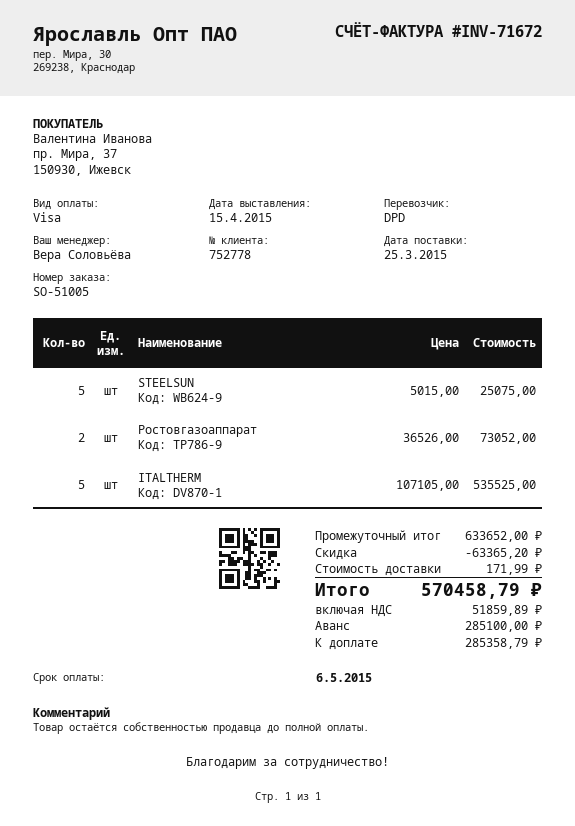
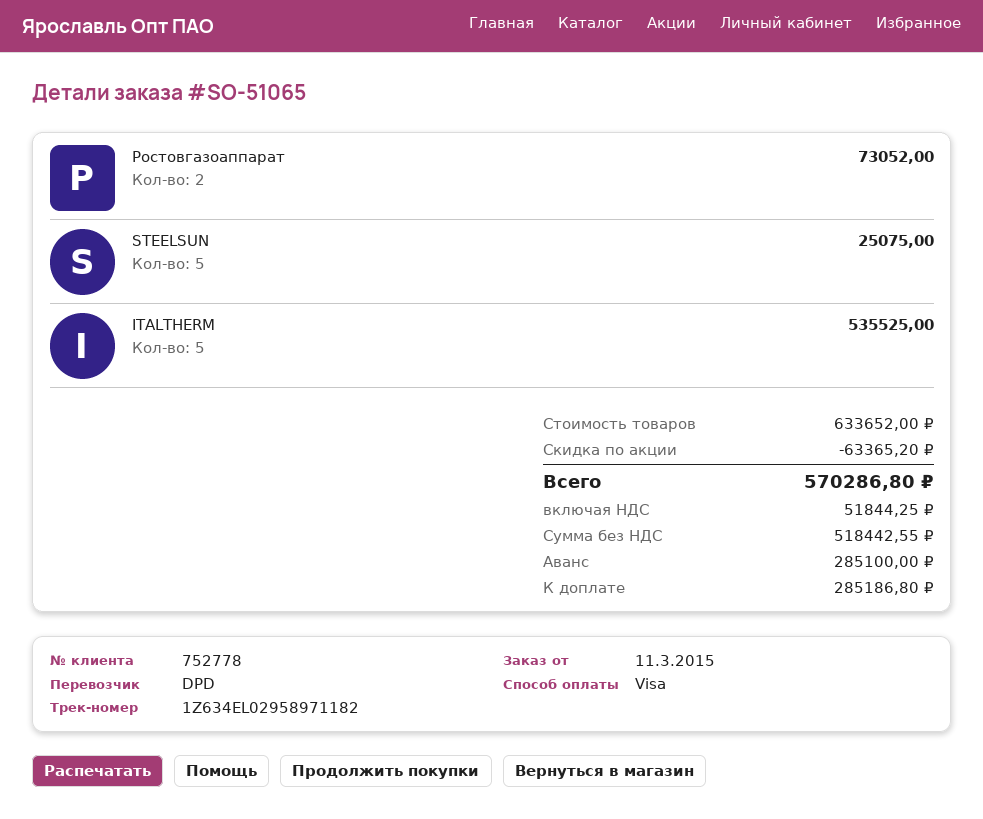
order number: SO-51005 -> SO-51065
shipping: 171.99 -> none
tax: 51859.89 -> 51844.25
total: 570458.79 -> 570286.80
balance: 285358.79 -> 285186.80

